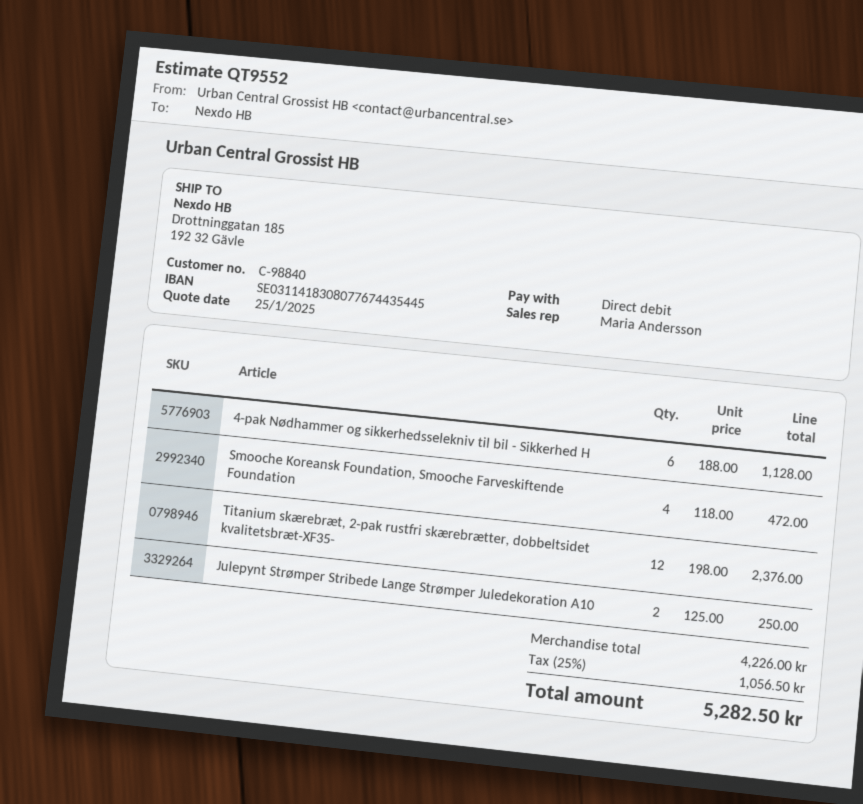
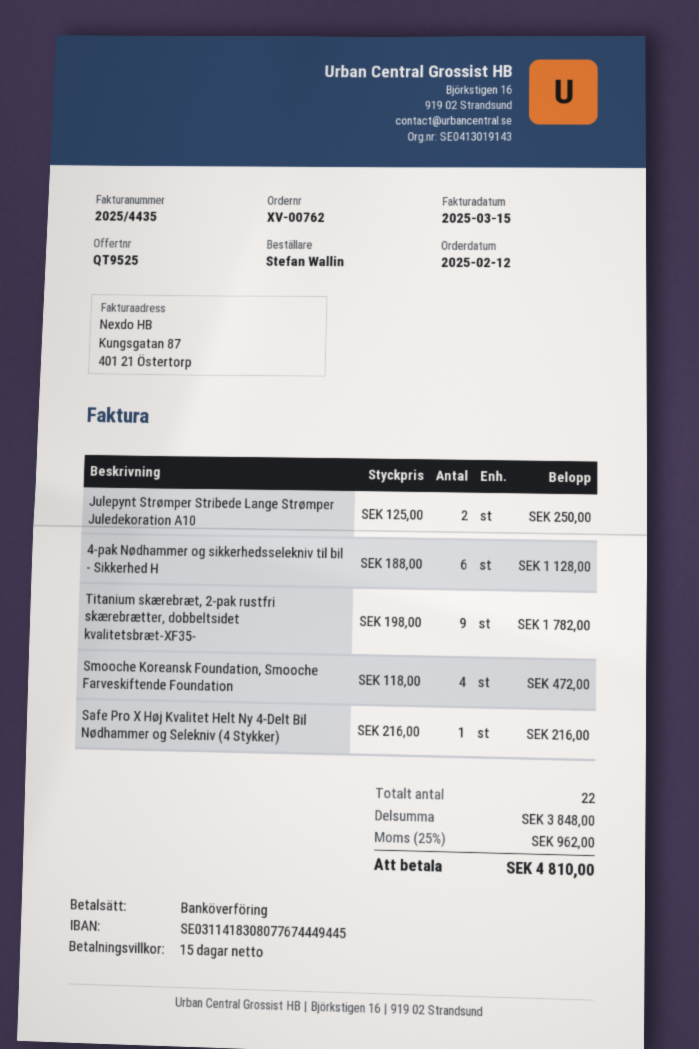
quote number: QT9552 -> QT9525
payment method: direct debit -> bank transfer
bank account: SE0311418308077674435445 -> SE0311418308077674449445
Titanium skærebræt, 2-pak rustfri skærebrætter, dobbeltsidet kvalitetsbræt-XF35-: 12 x 198.00 = 2376.00 -> 9 x 198.00 = 1782.00
Safe Pro X Høj Kvalitet Helt Ny 4-Delt Bil Nødhammer og Selekniv (4 Stykker): none -> 1 x 216.00 = 216.00
subtotal: 4226.00 -> 3848.00
tax: 25% = 1056.50 -> 25% = 962.00
total: 5282.50 -> 4810.00

